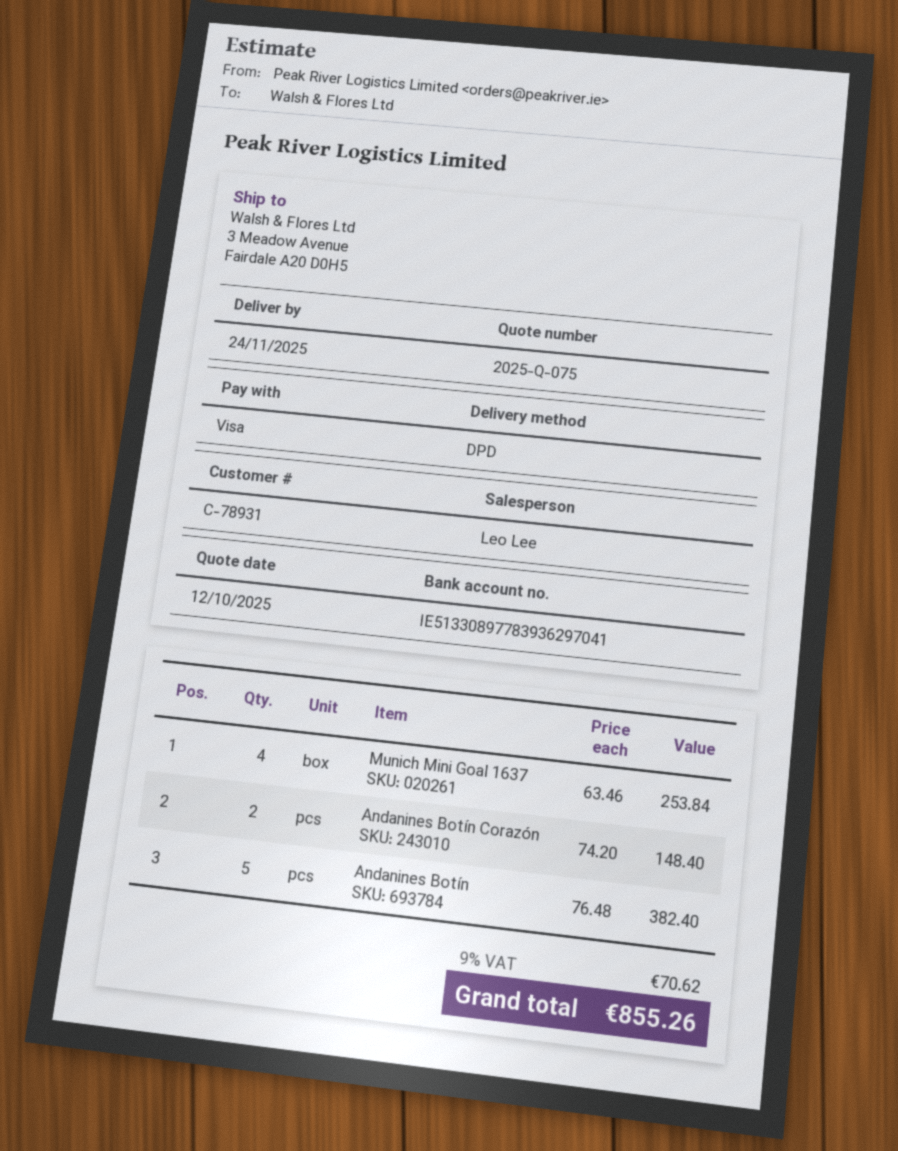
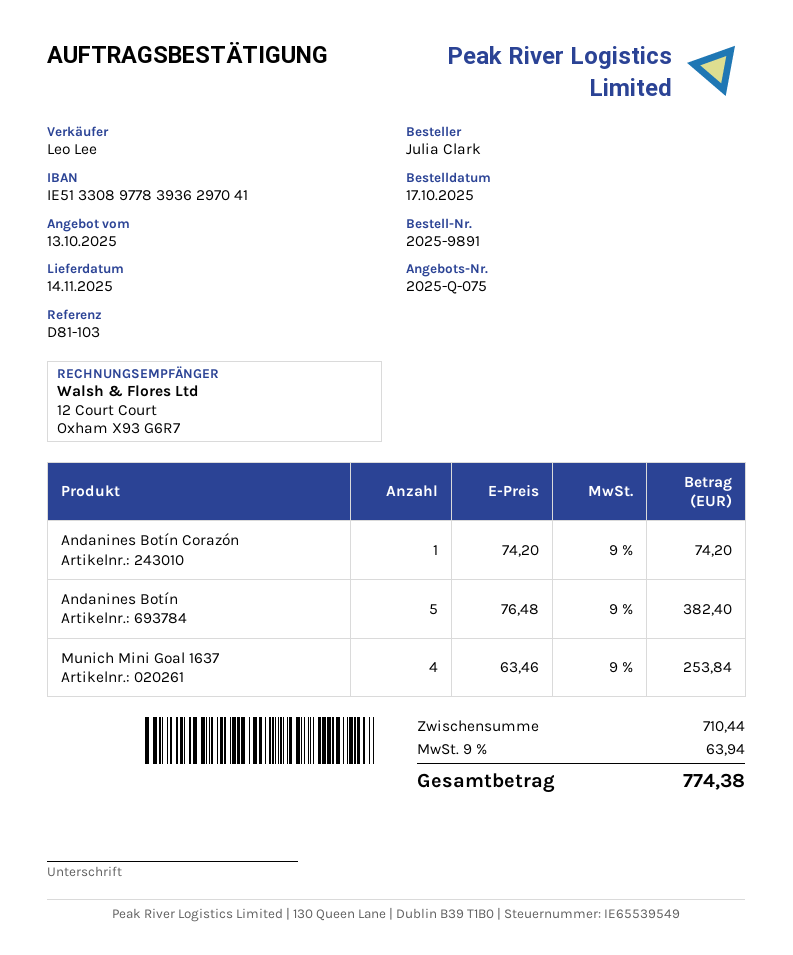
quote date: 2025-10-12 -> 2025-10-13
delivery date: 2025-11-24 -> 2025-11-14
Andanines Botín Corazón: 2 x 74.20 = 148.40 -> 1 x 74.20 = 74.20
tax: 9% = 70.62 -> 9% = 63.94
total: 855.26 -> 774.38

